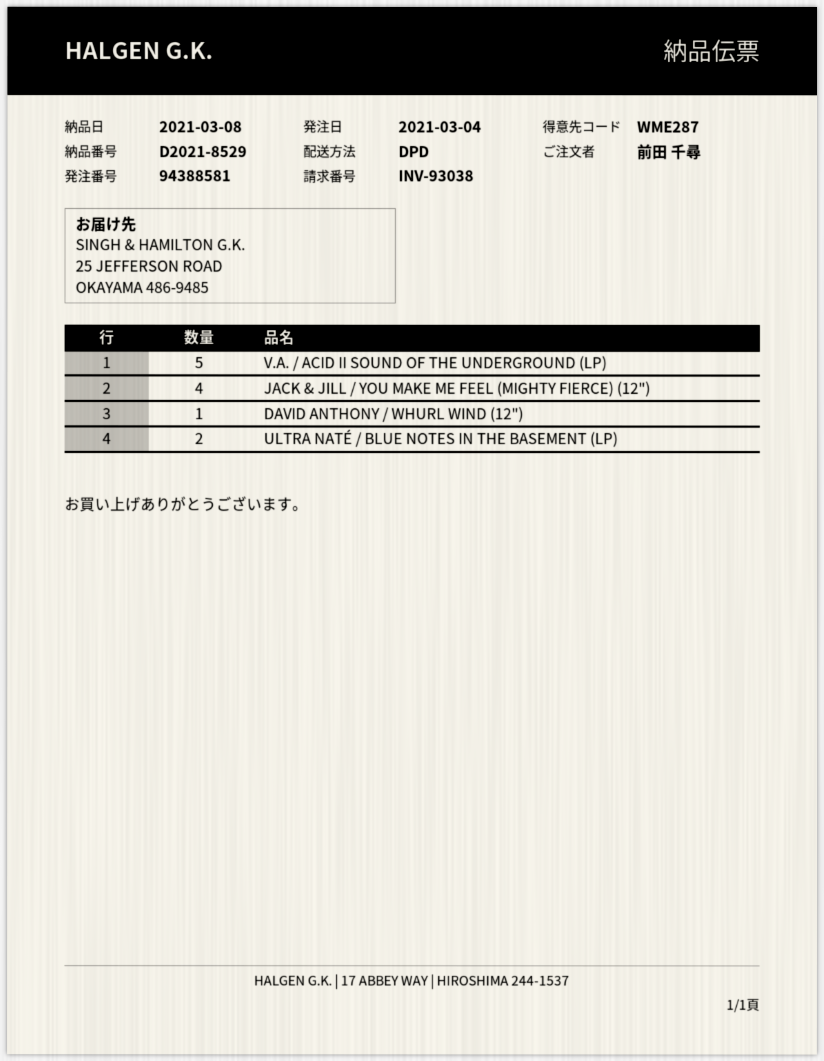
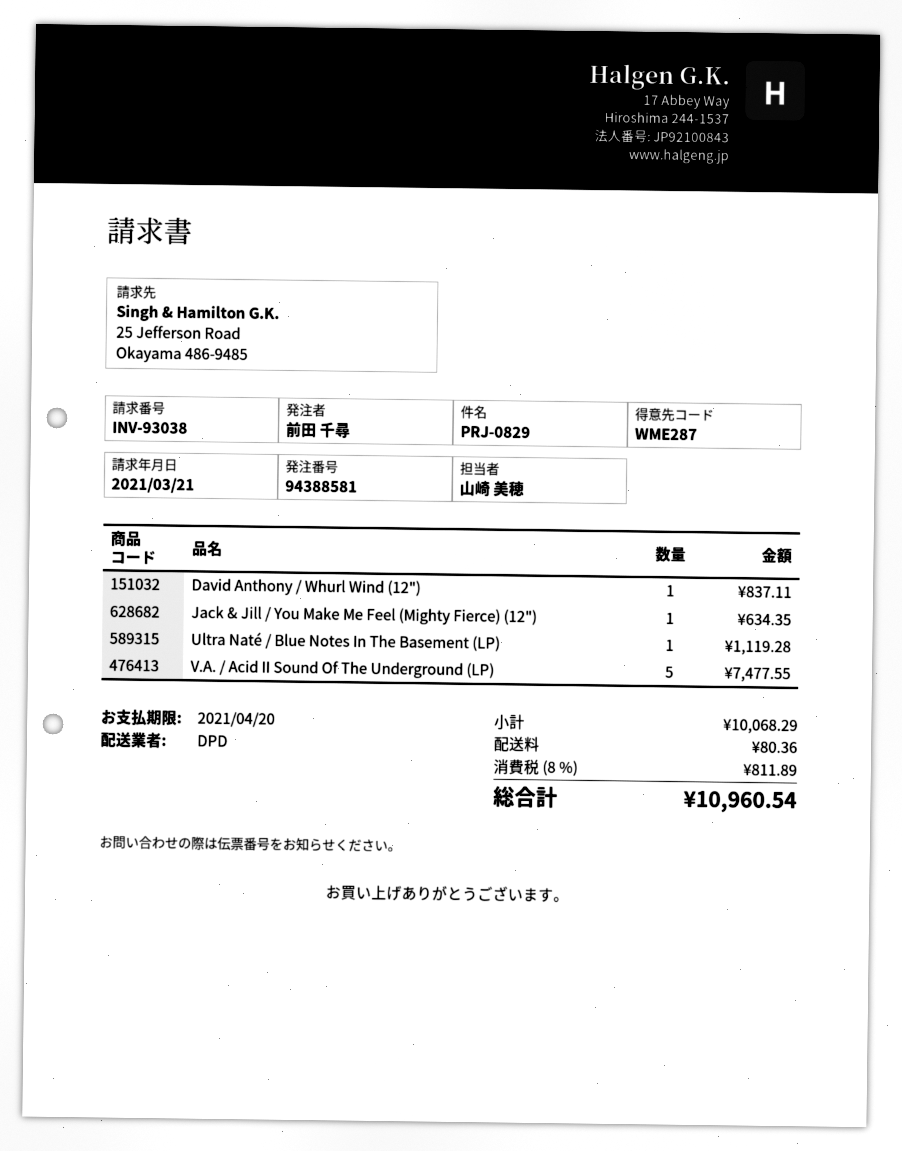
JACK & JILL / YOU MAKE ME FEEL (MIGHTY FIERCE) (12"): 4 -> 1
ULTRA NATÉ / BLUE NOTES IN THE BASEMENT (LP): 2 -> 1

